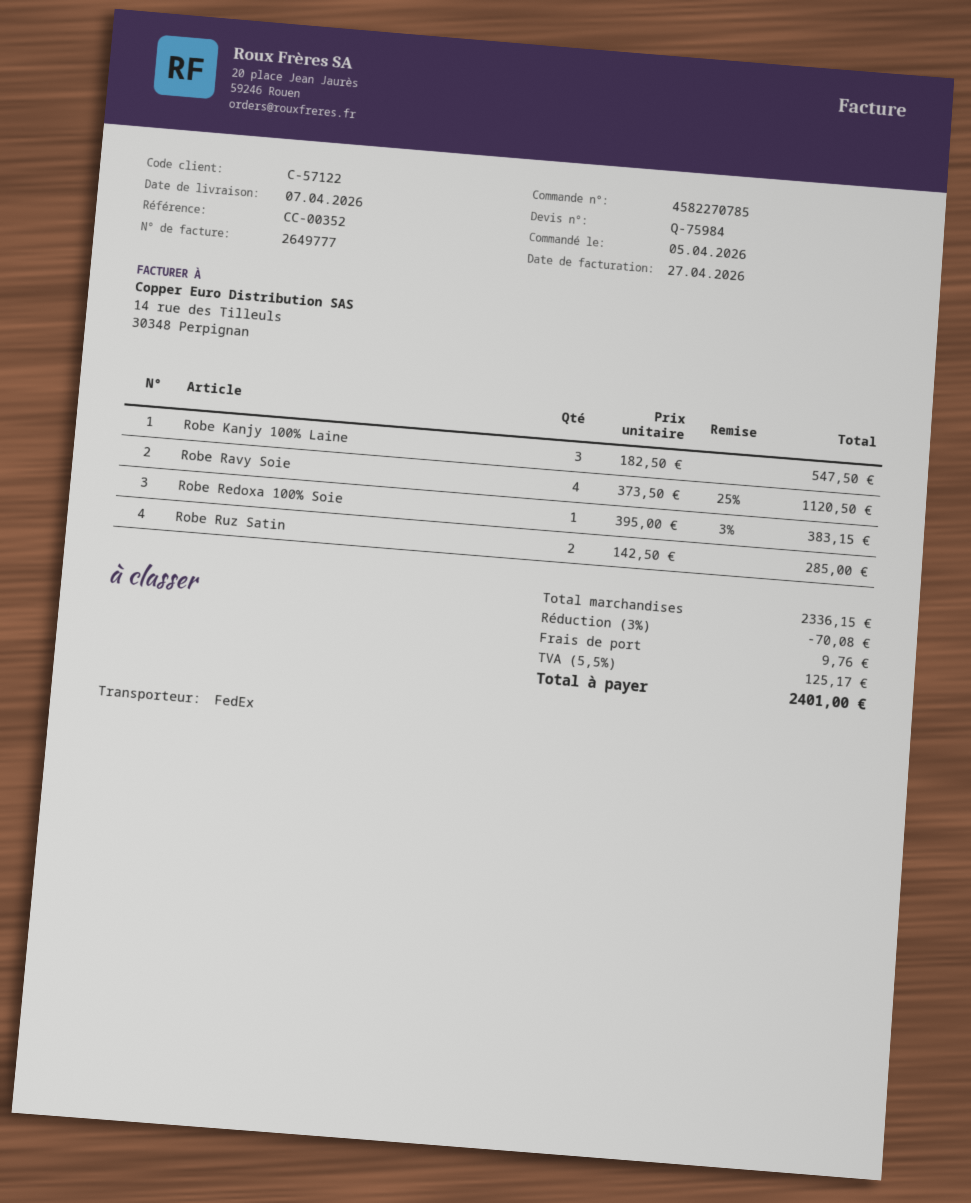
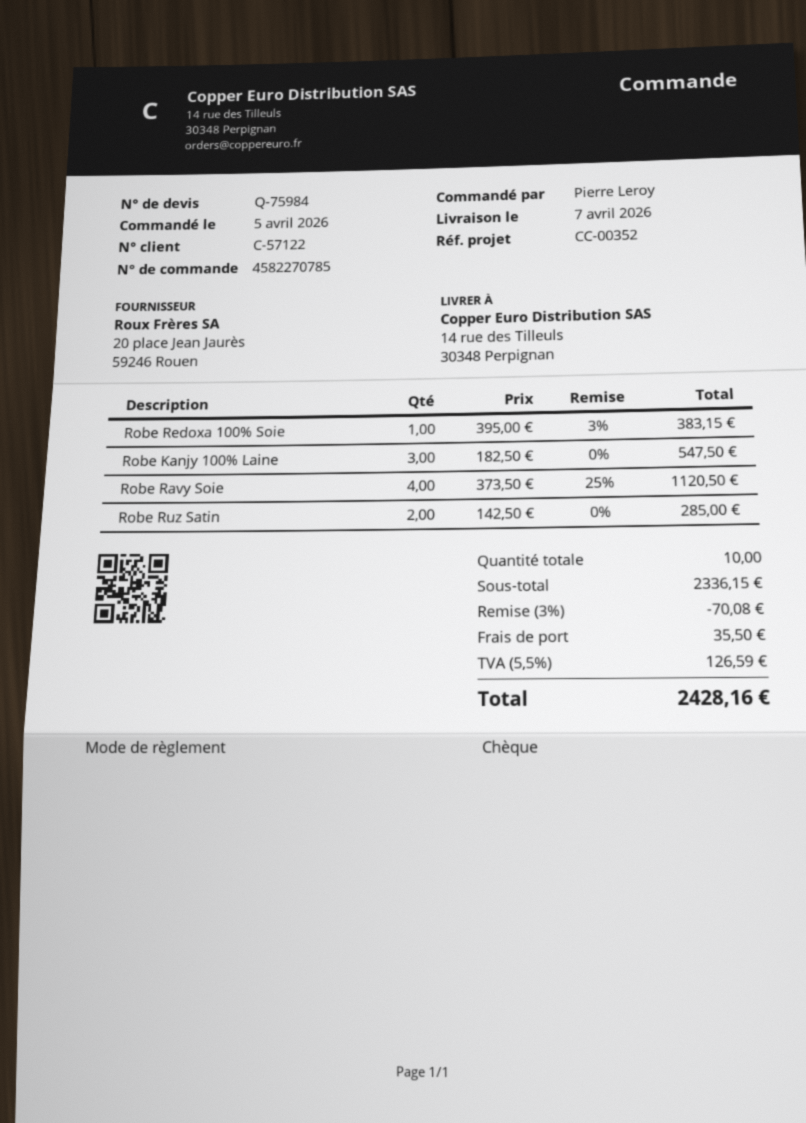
shipping: 9.76 -> 35.50
tax: 5.5% = 125.17 -> 5.5% = 126.59
total: 2401.00 -> 2428.16

